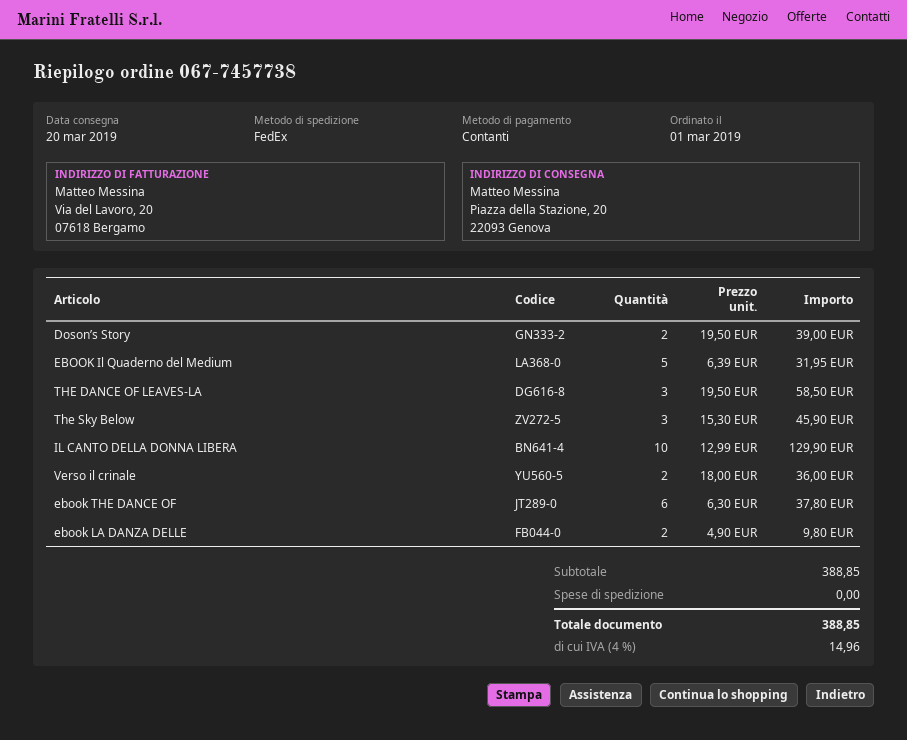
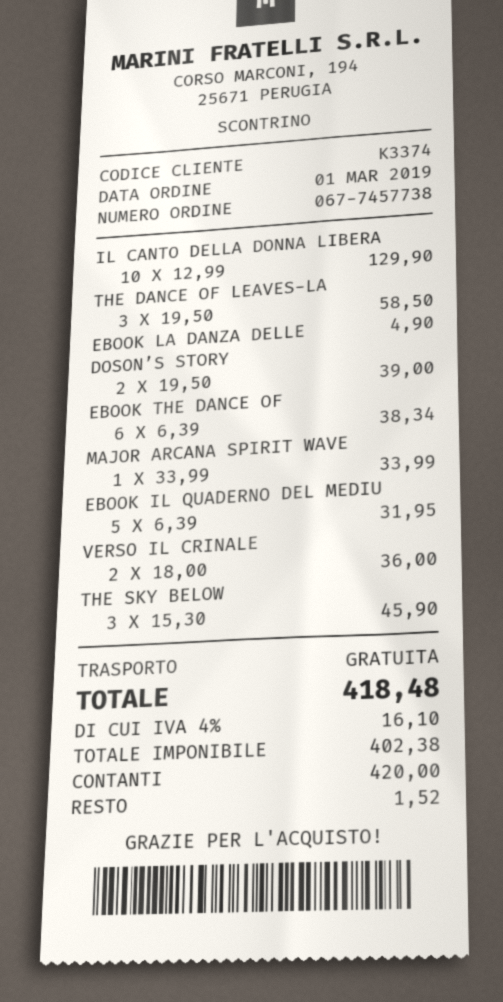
ebook THE DANCE OF: 6 x 6.30 = 37.80 -> 6 x 6.39 = 38.34
ebook LA DANZA DELLE: 2 x 4.90 = 9.80 -> 1 x 4.90 = 4.90
MAJOR ARCANA SPIRIT WAVE: none -> 1 x 33.99 = 33.99
tax: 4% = 14.96 -> 4% = 16.10
total: 388.85 -> 418.48

